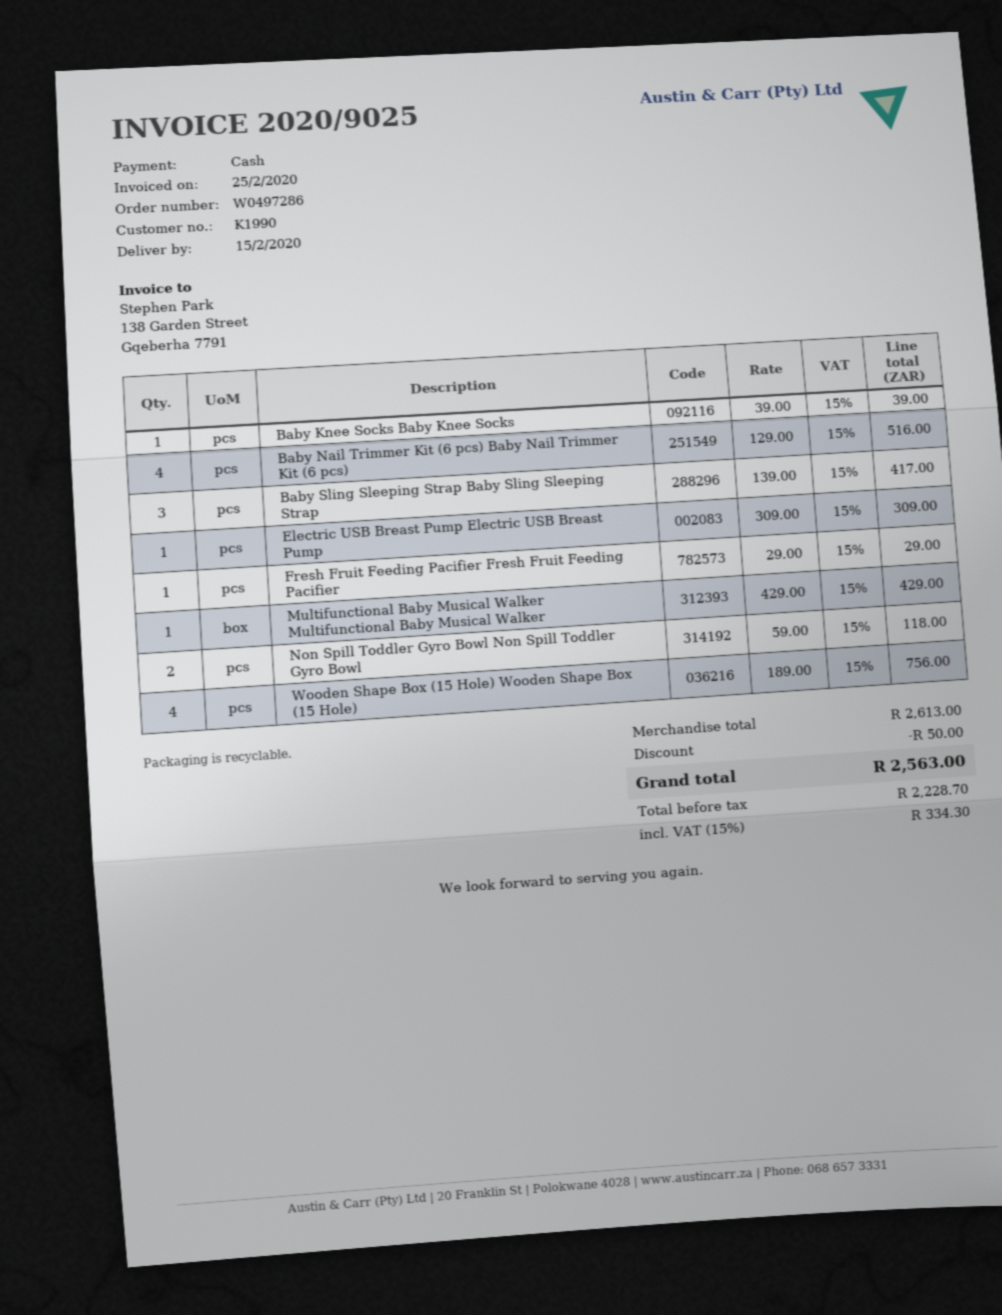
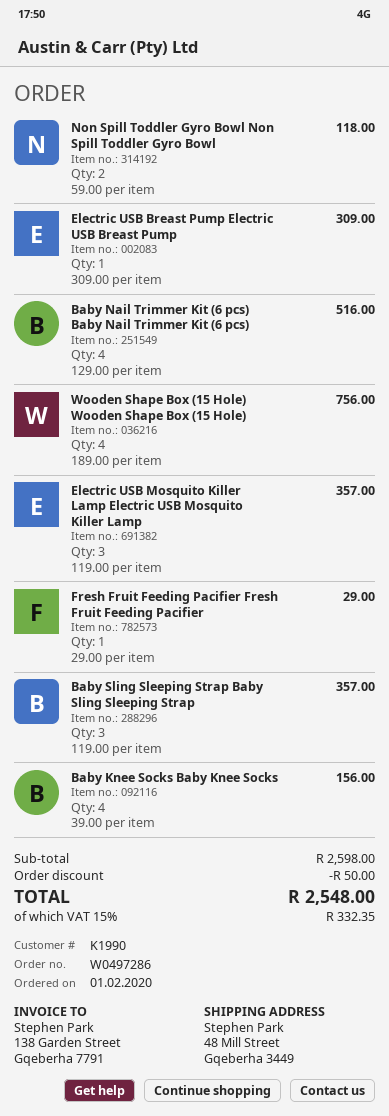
Baby Knee Socks Baby Knee Socks: 1 x 39.00 = 39.00 -> 4 x 39.00 = 156.00
Baby Sling Sleeping Strap Baby Sling Sleeping Strap: 3 x 139.00 = 417.00 -> 3 x 119.00 = 357.00
Multifunctional Baby Musical Walker Multifunctional Baby Musical Walker: 1 x 429.00 = 429.00 -> none
Electric USB Mosquito Killer Lamp Electric USB Mosquito Killer Lamp: none -> 3 x 119.00 = 357.00
subtotal: 2613.00 -> 2598.00
tax: 15% = 334.30 -> 15% = 332.35
total: 2563.00 -> 2548.00

